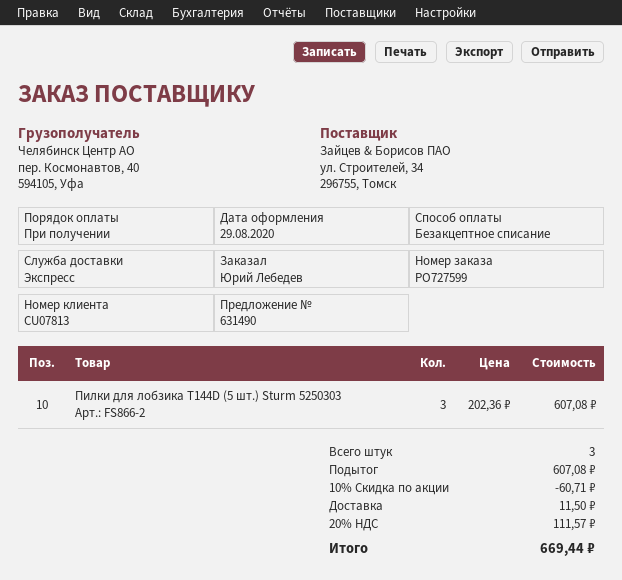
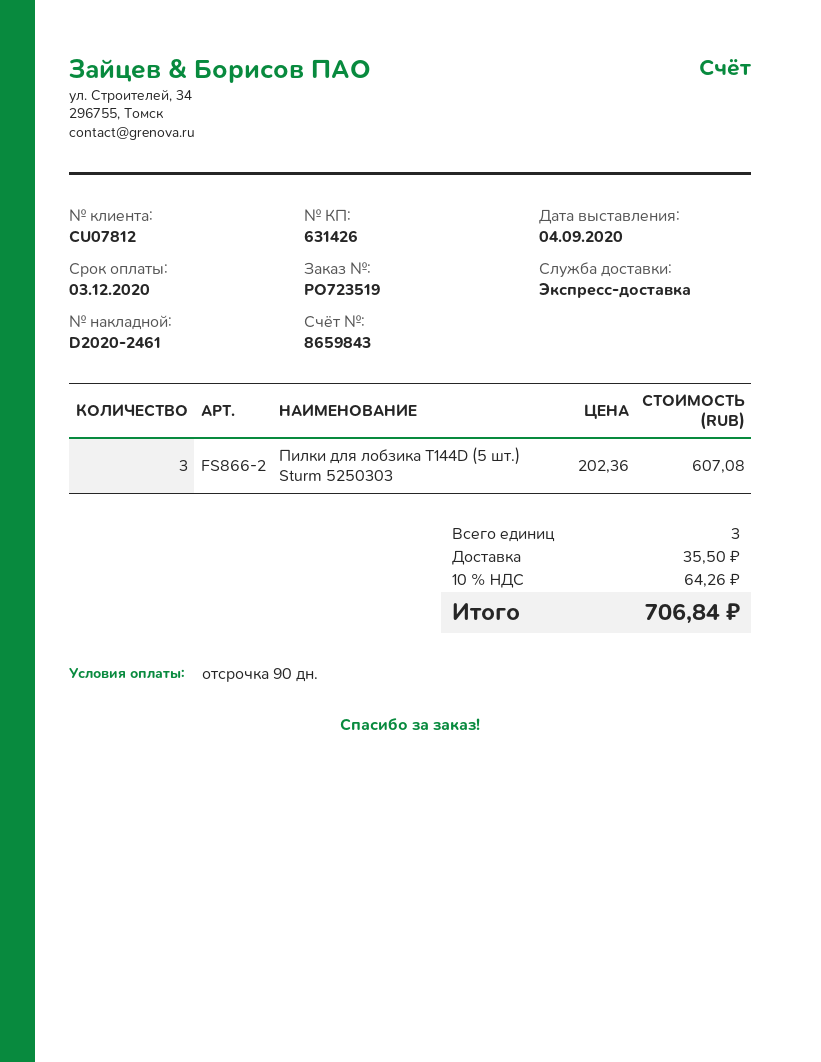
quote number: 631490 -> 631426
order number: PO727599 -> PO723519
payment terms: on receipt -> 90 days
customer number: CU07813 -> CU07812
discount: 10% = 60.71 -> none
shipping: 11.50 -> 35.50
tax: 20% = 111.57 -> 10% = 64.26
total: 669.44 -> 706.84

